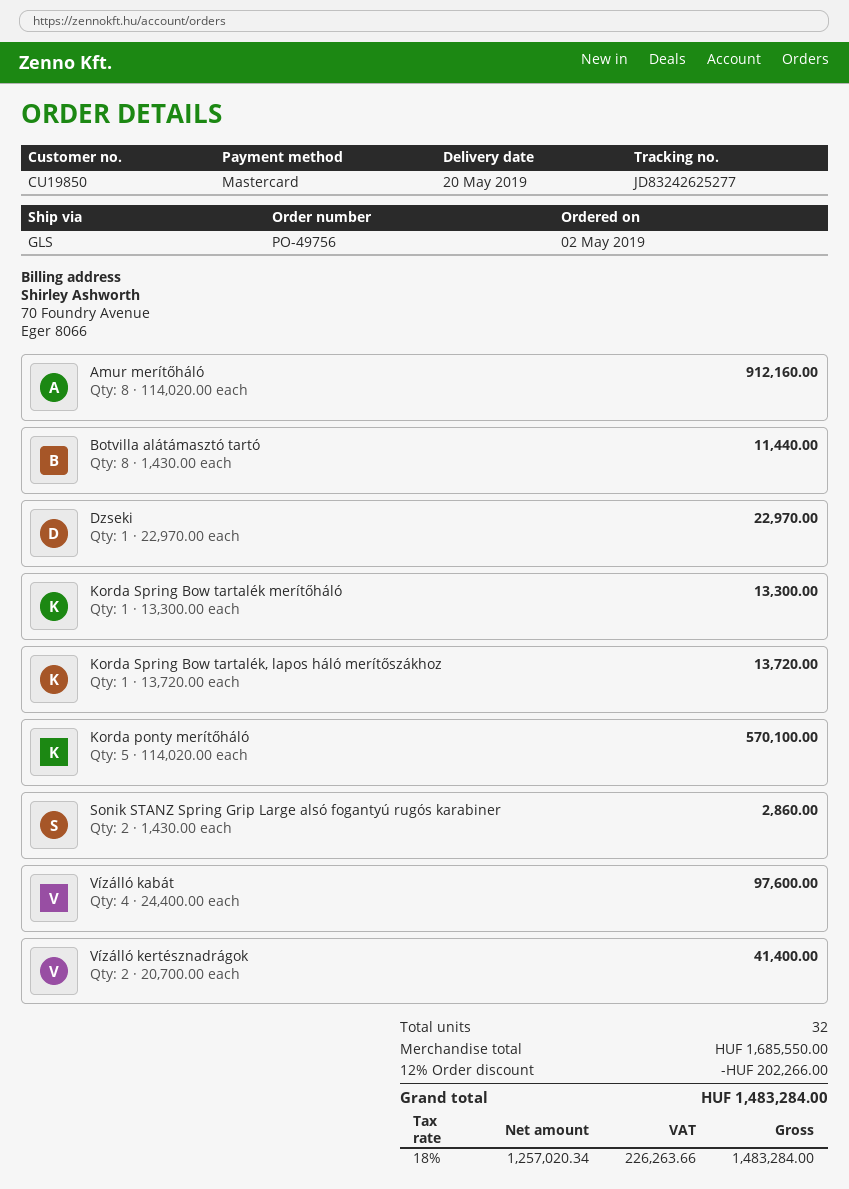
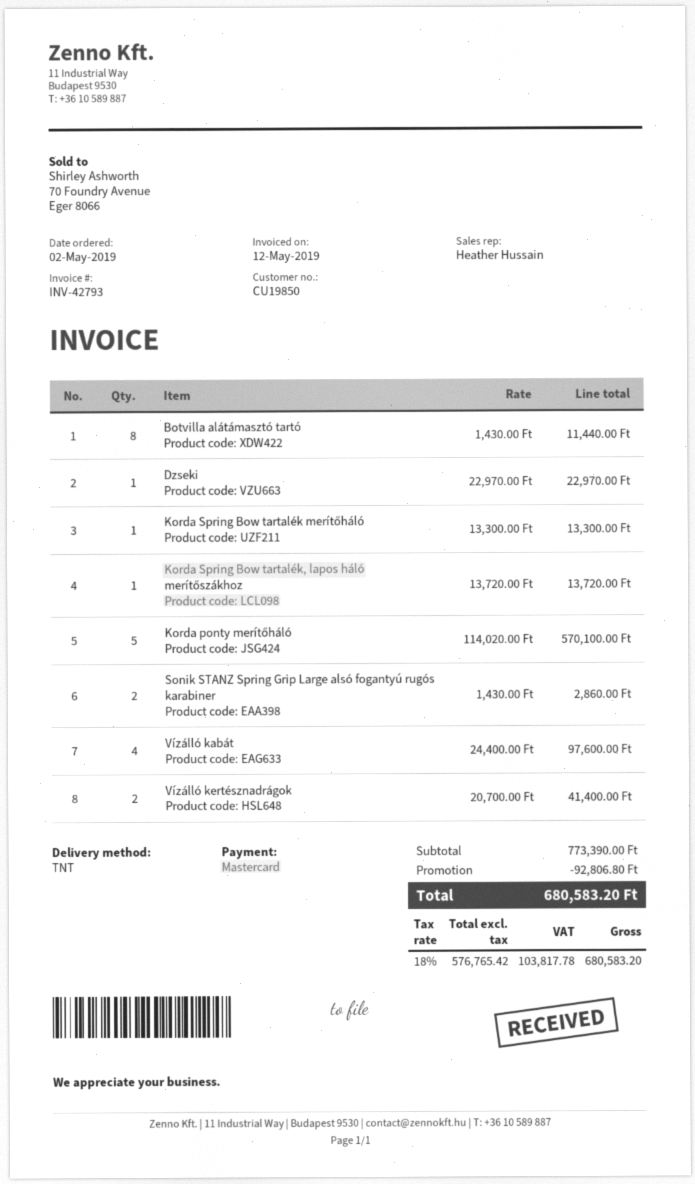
shipping method: GLS -> TNT
Amur merítőháló: 8 x 114020.00 = 912160.00 -> none
subtotal: 1685550.00 -> 773390.00
discount: 202266.00 -> 92806.80
net: 1257020.34 -> 576765.42
tax: 18% = 226263.66 -> 18% = 103817.78
total: 1483284.00 -> 680583.20

